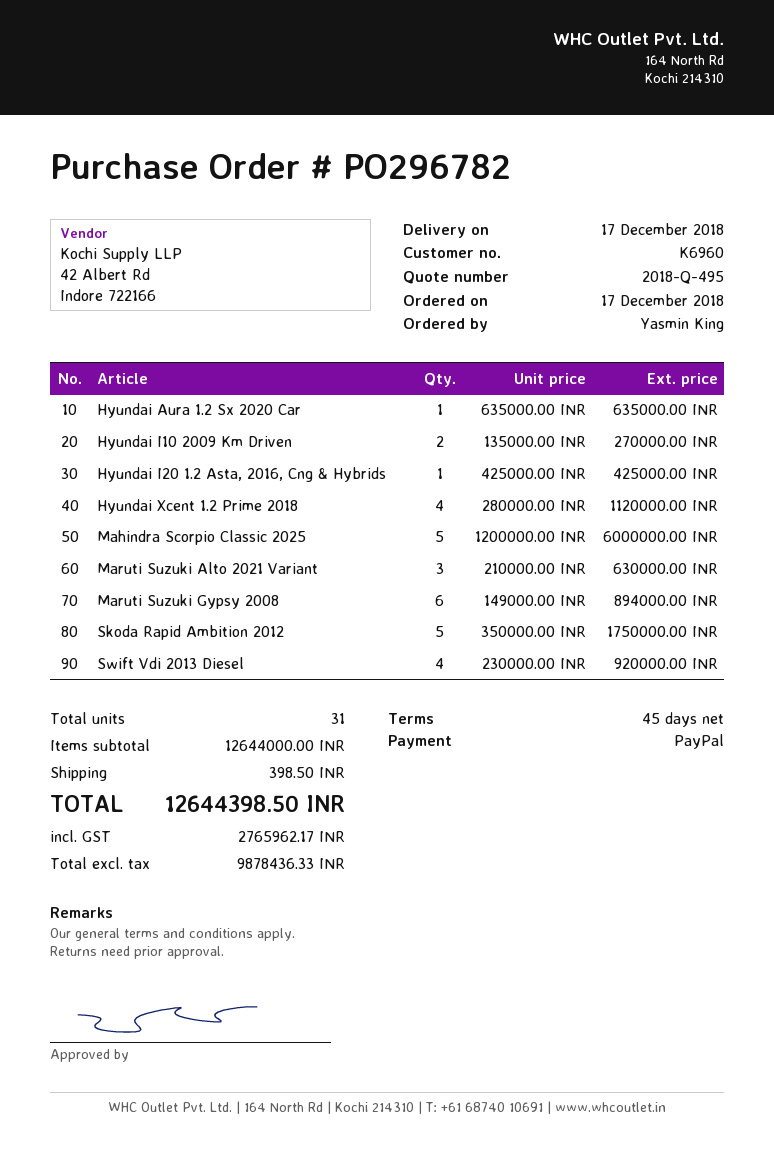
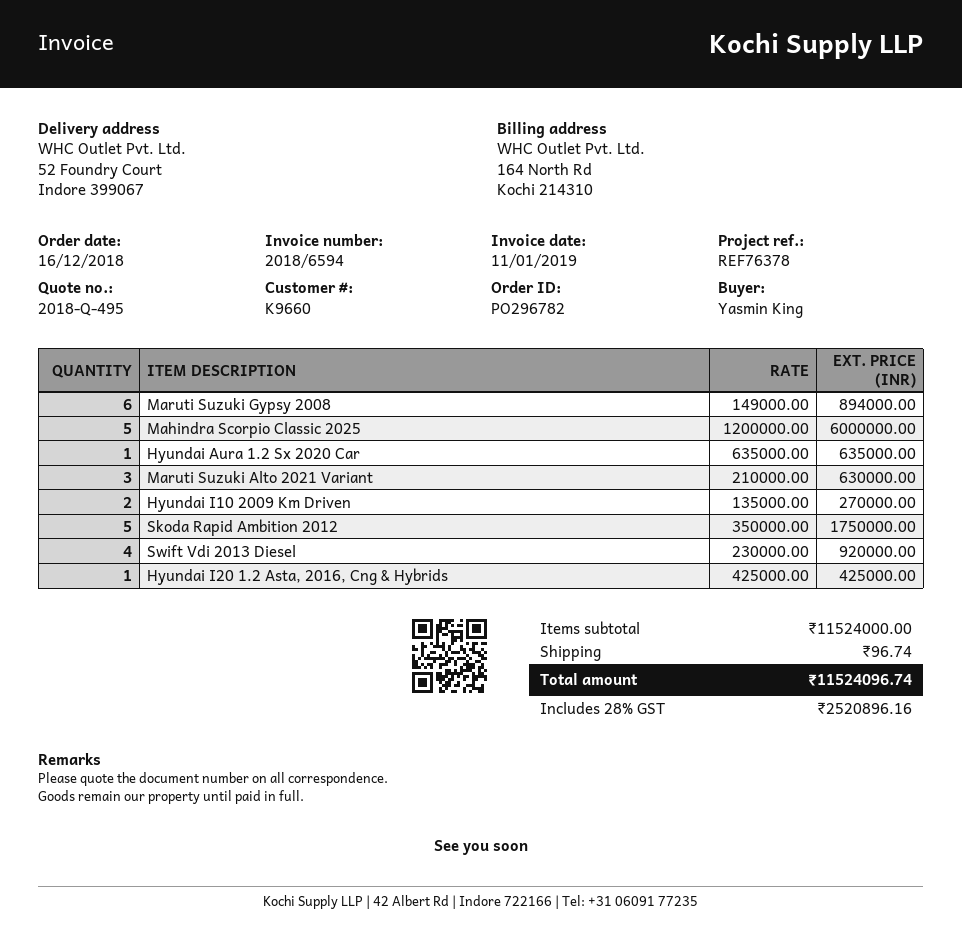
order date: 2018-12-17 -> 2018-12-16
customer number: K6960 -> K9660
Hyundai Xcent 1.2 Prime 2018: 4 x 280000.00 = 1120000.00 -> none
subtotal: 12644000.00 -> 11524000.00
shipping: 398.50 -> 96.74
tax: 2765962.17 -> 2520896.16
total: 12644398.50 -> 11524096.74

